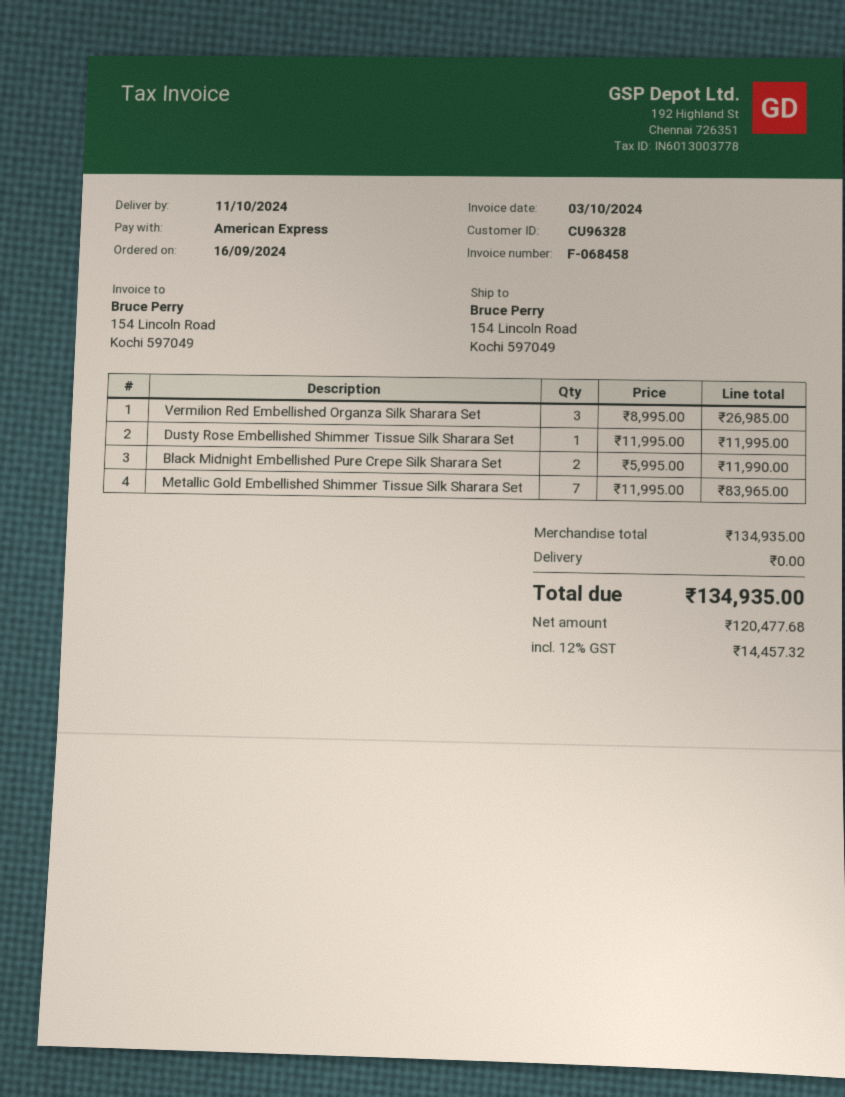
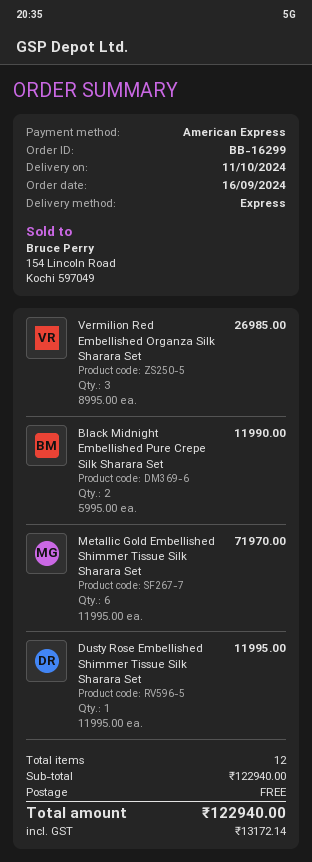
Metallic Gold Embellished Shimmer Tissue Silk Sharara Set: 7 x 11995.00 = 83965.00 -> 6 x 11995.00 = 71970.00
subtotal: 134935.00 -> 122940.00
tax: 14457.32 -> 13172.14
total: 134935.00 -> 122940.00

